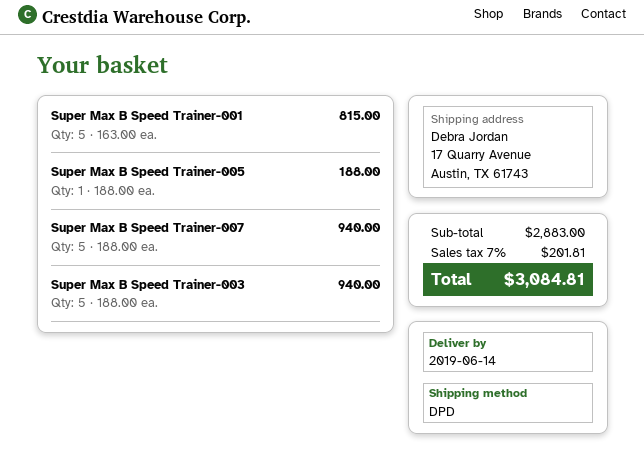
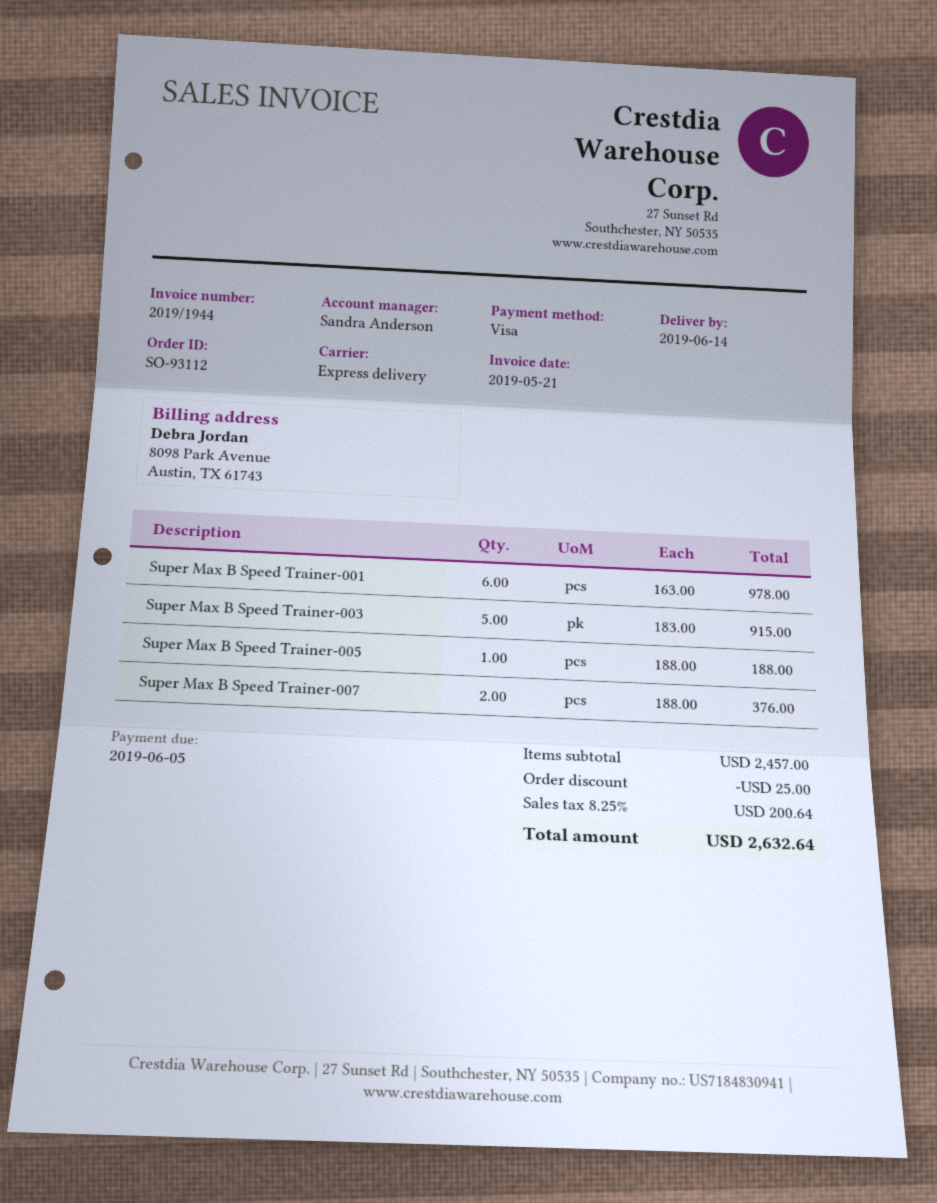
shipping method: DPD -> express
Super Max B Speed Trainer-001: 5 x 163.00 = 815.00 -> 6 x 163.00 = 978.00
Super Max B Speed Trainer-007: 5 x 188.00 = 940.00 -> 2 x 188.00 = 376.00
Super Max B Speed Trainer-003: 5 x 188.00 = 940.00 -> 5 x 183.00 = 915.00
subtotal: 2883.00 -> 2457.00
discount: none -> 25.00
tax: 7% = 201.81 -> 8.25% = 200.64
total: 3084.81 -> 2632.64

